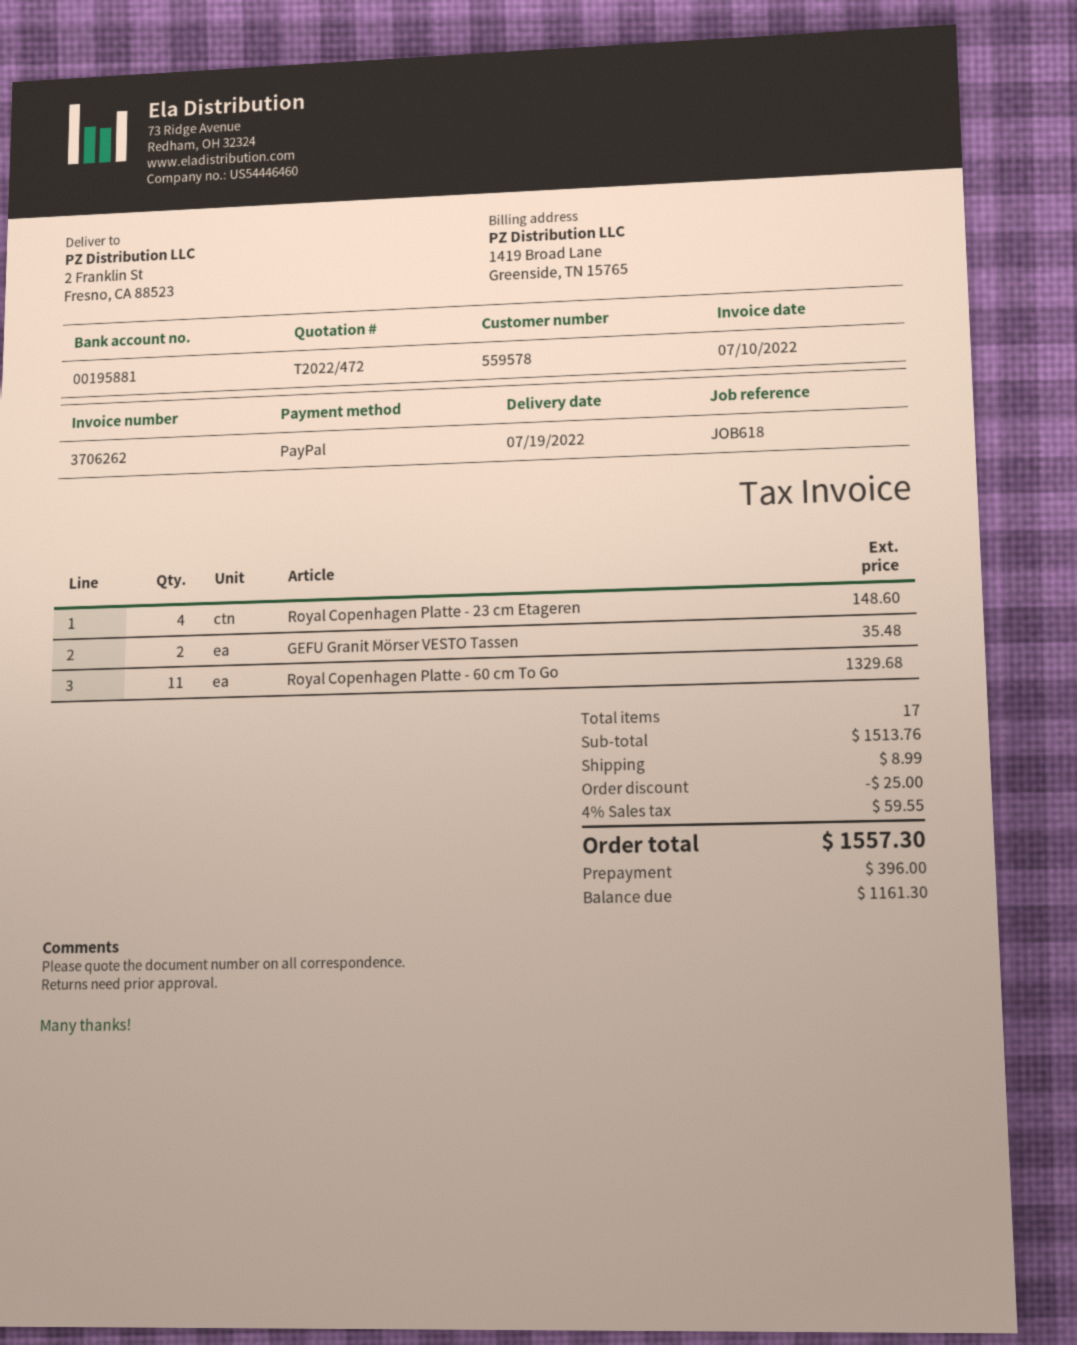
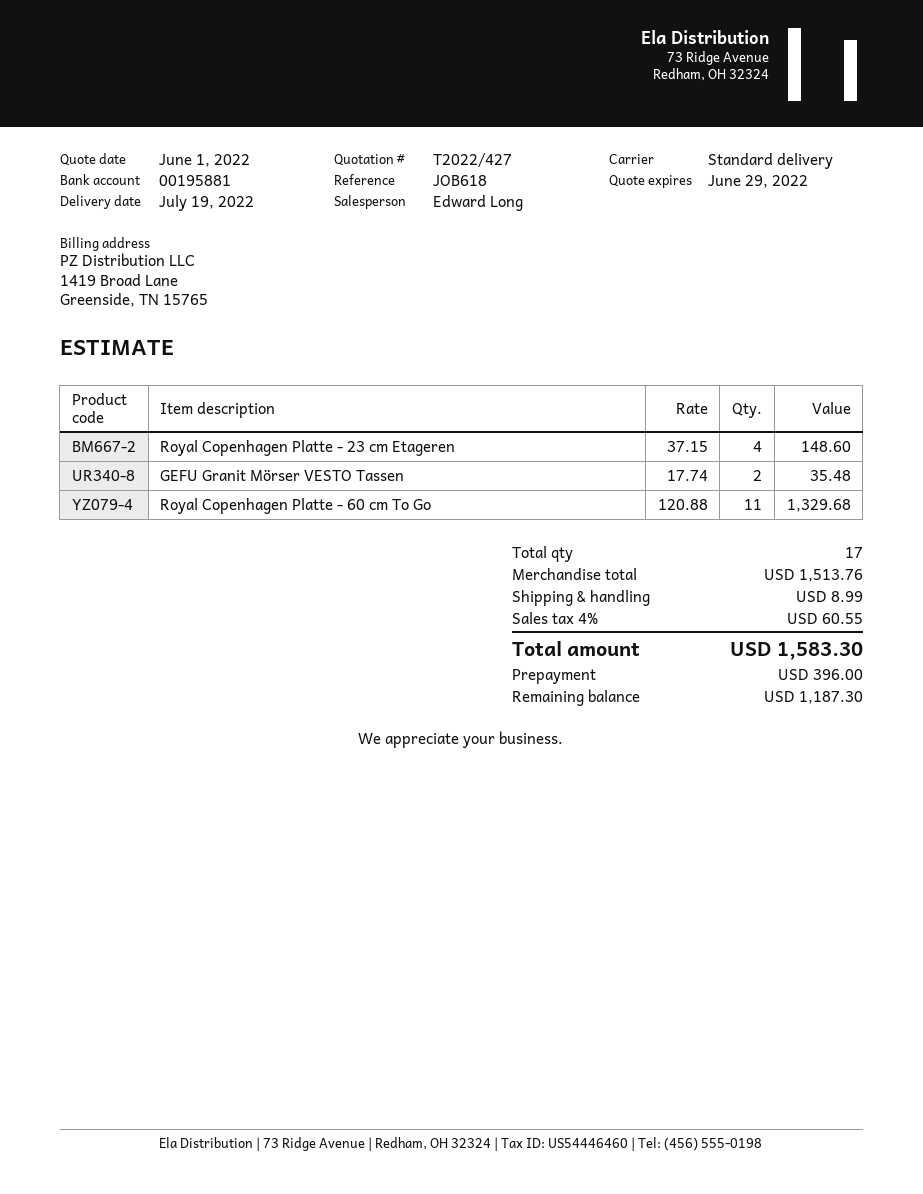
quote number: T2022/472 -> T2022/427
discount: 25.00 -> none
tax: 4% = 59.55 -> 4% = 60.55
total: 1557.30 -> 1583.30
balance: 1161.30 -> 1187.30

